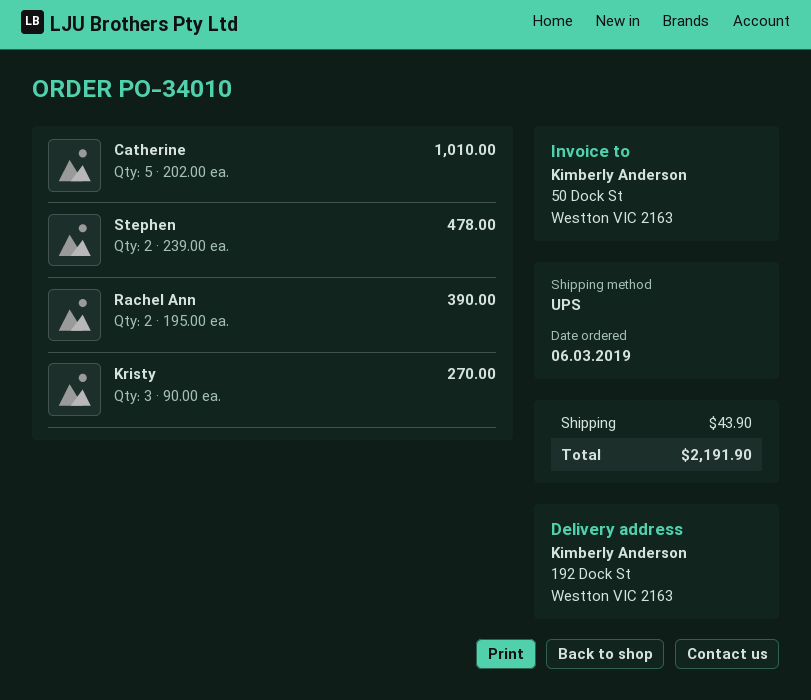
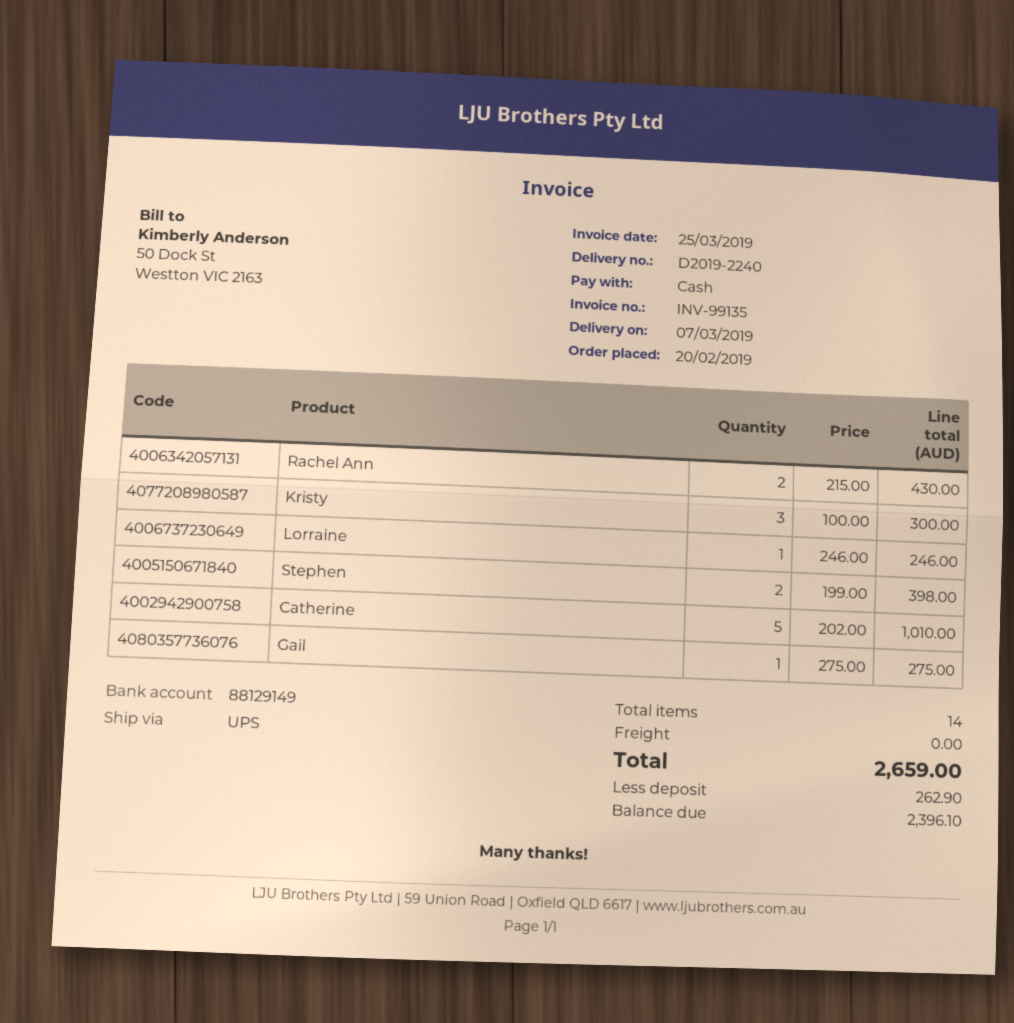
order date: 2019-03-06 -> 2019-02-20
Stephen: 2 x 239.00 = 478.00 -> 2 x 199.00 = 398.00
Rachel Ann: 2 x 195.00 = 390.00 -> 2 x 215.00 = 430.00
Kristy: 3 x 90.00 = 270.00 -> 3 x 100.00 = 300.00
Lorraine: none -> 1 x 246.00 = 246.00
Gail: none -> 1 x 275.00 = 275.00
shipping: 43.90 -> 0.00
total: 2191.90 -> 2659.00

